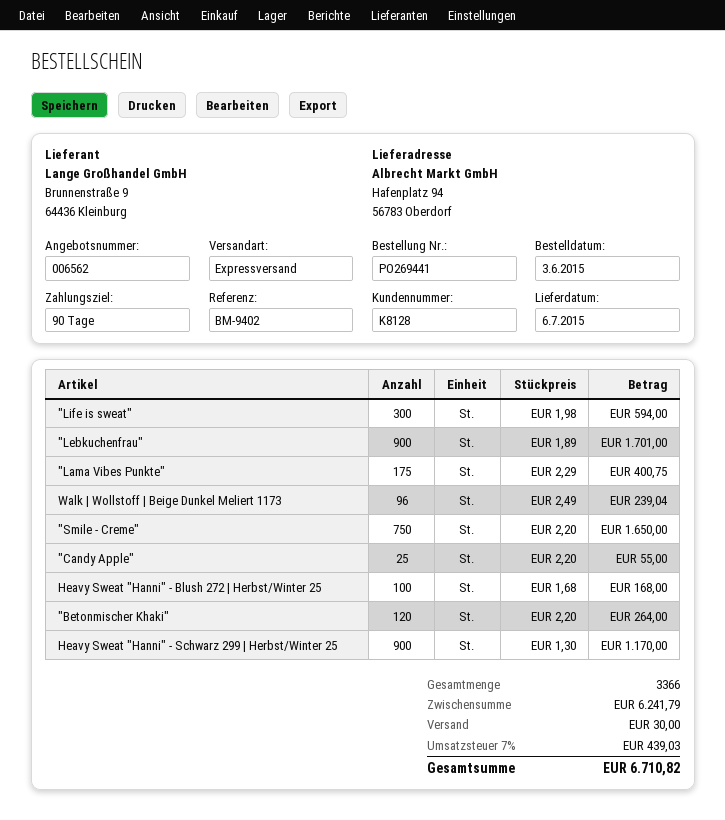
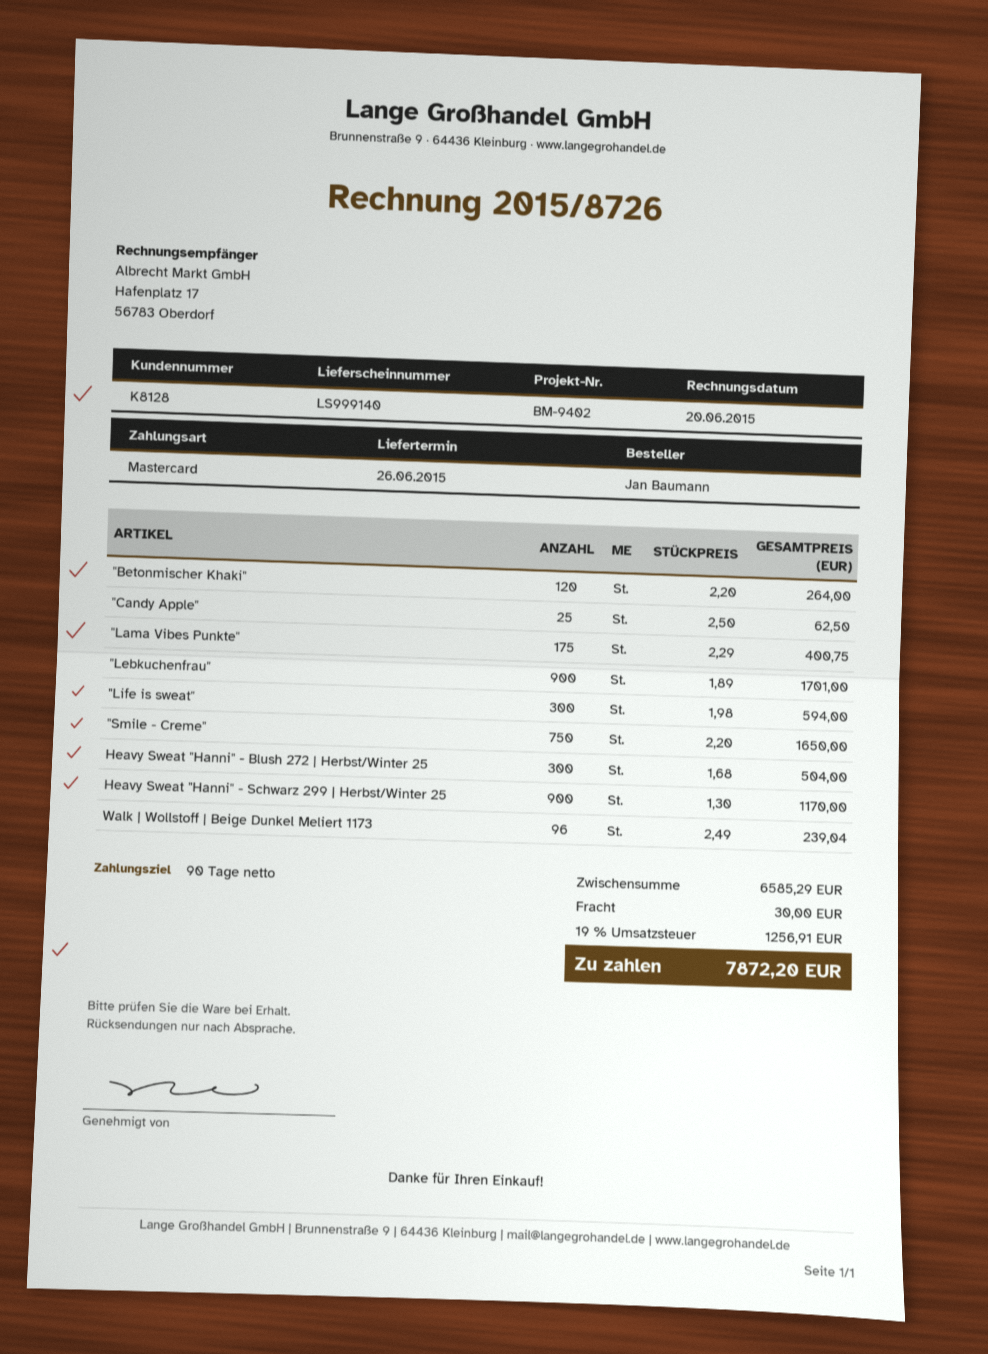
delivery date: 2015-07-06 -> 2015-06-26
"Candy Apple": 25 x 2.20 = 55.00 -> 25 x 2.50 = 62.50
Heavy Sweat "Hanni" - Blush 272 | Herbst/Winter 25: 100 x 1.68 = 168.00 -> 300 x 1.68 = 504.00
subtotal: 6241.79 -> 6585.29
tax: 7% = 439.03 -> 19% = 1256.91
total: 6710.82 -> 7872.20

